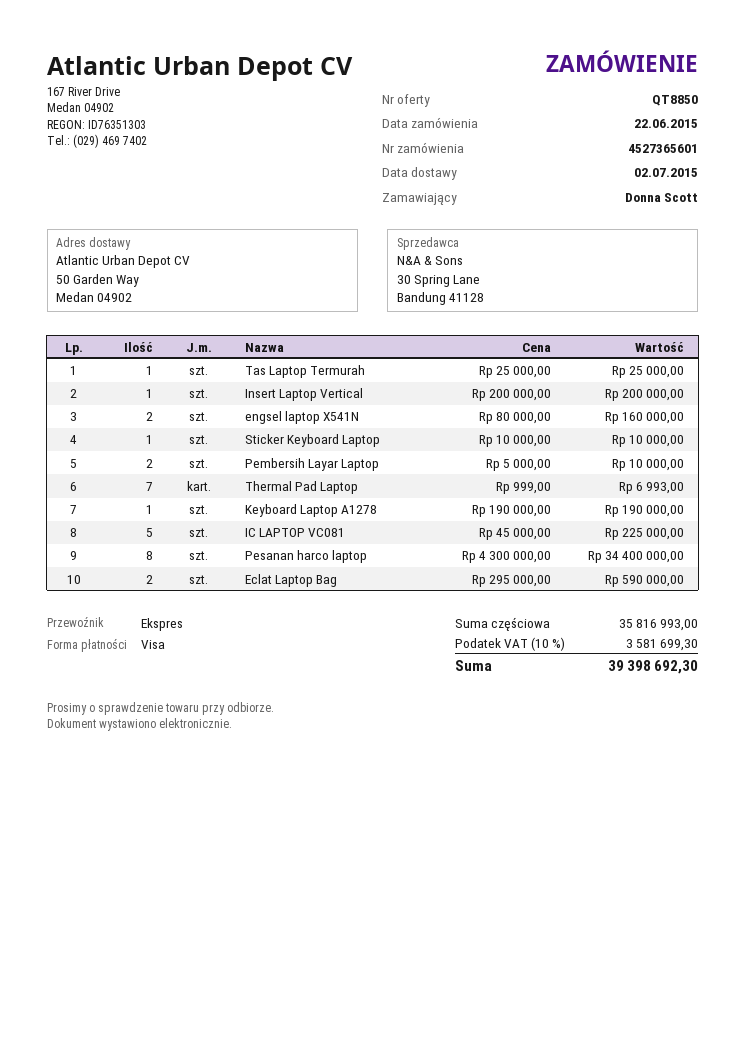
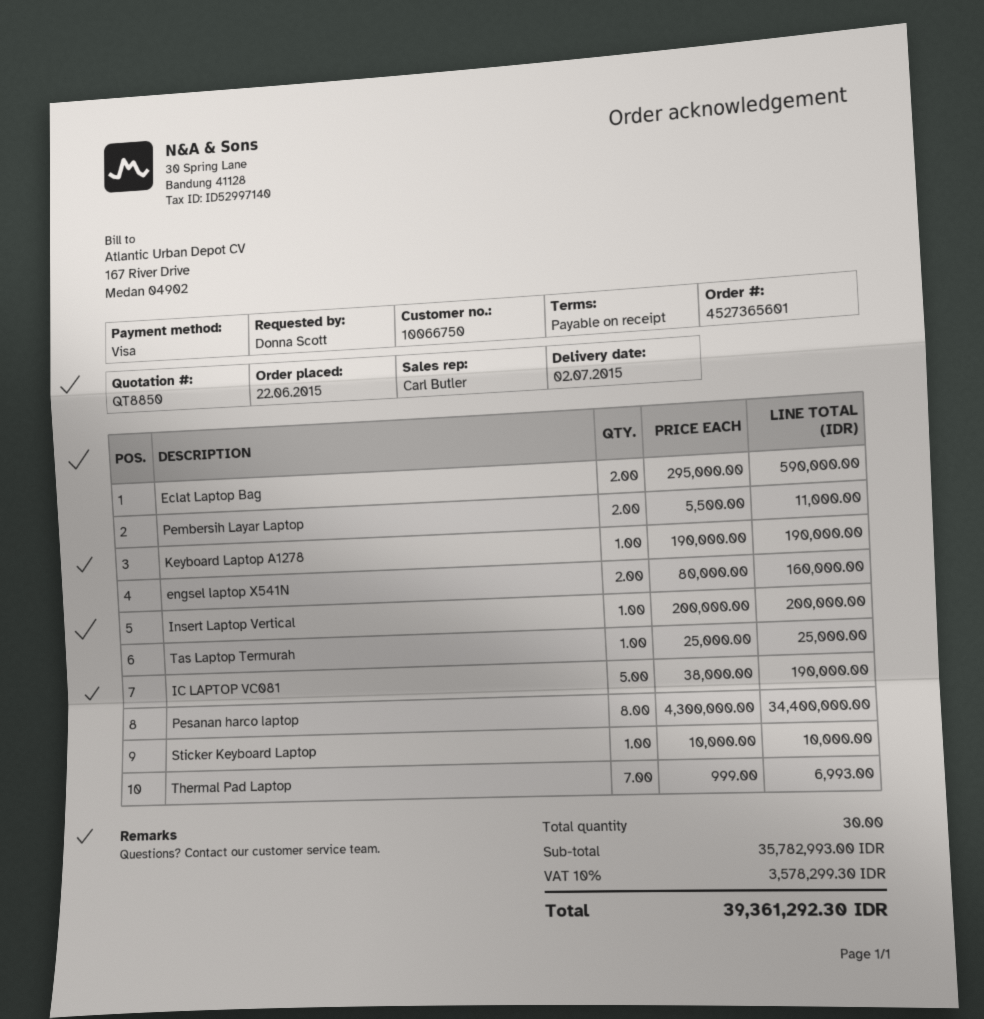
Pembersih Layar Laptop: 2 x 5000.00 = 10000.00 -> 2 x 5500.00 = 11000.00
IC LAPTOP VC081: 5 x 45000.00 = 225000.00 -> 5 x 38000.00 = 190000.00
subtotal: 35816993.00 -> 35782993.00
tax: 10% = 3581699.30 -> 10% = 3578299.30
total: 39398692.30 -> 39361292.30

